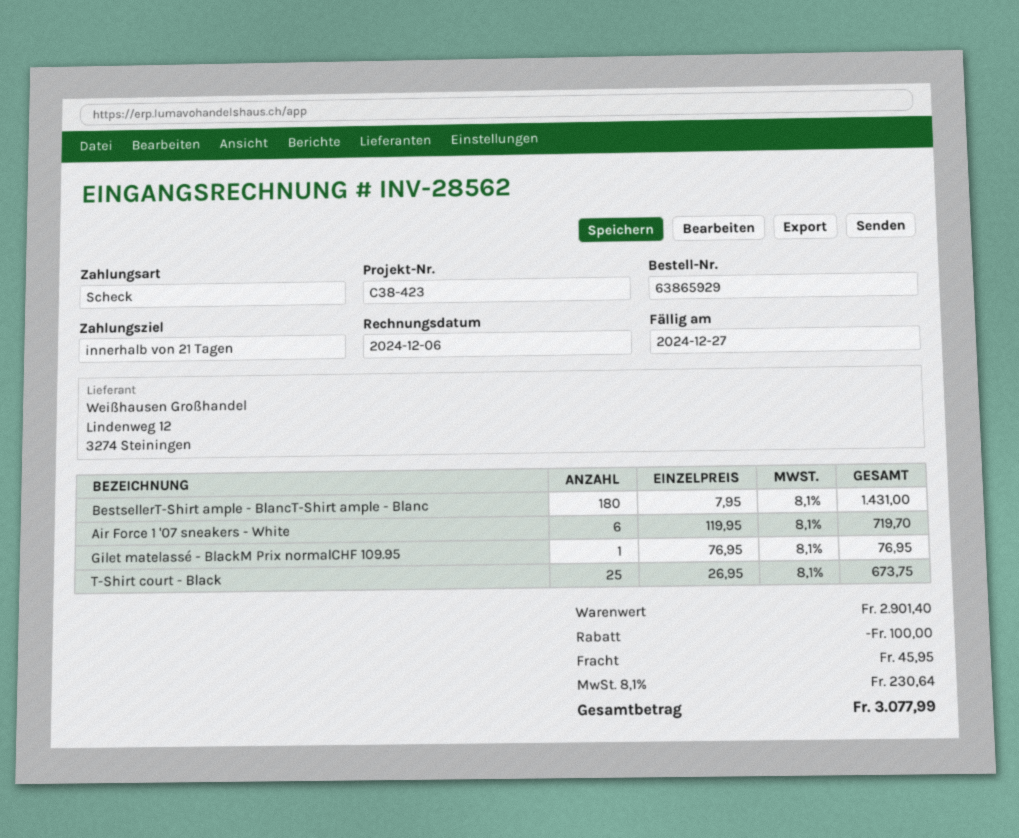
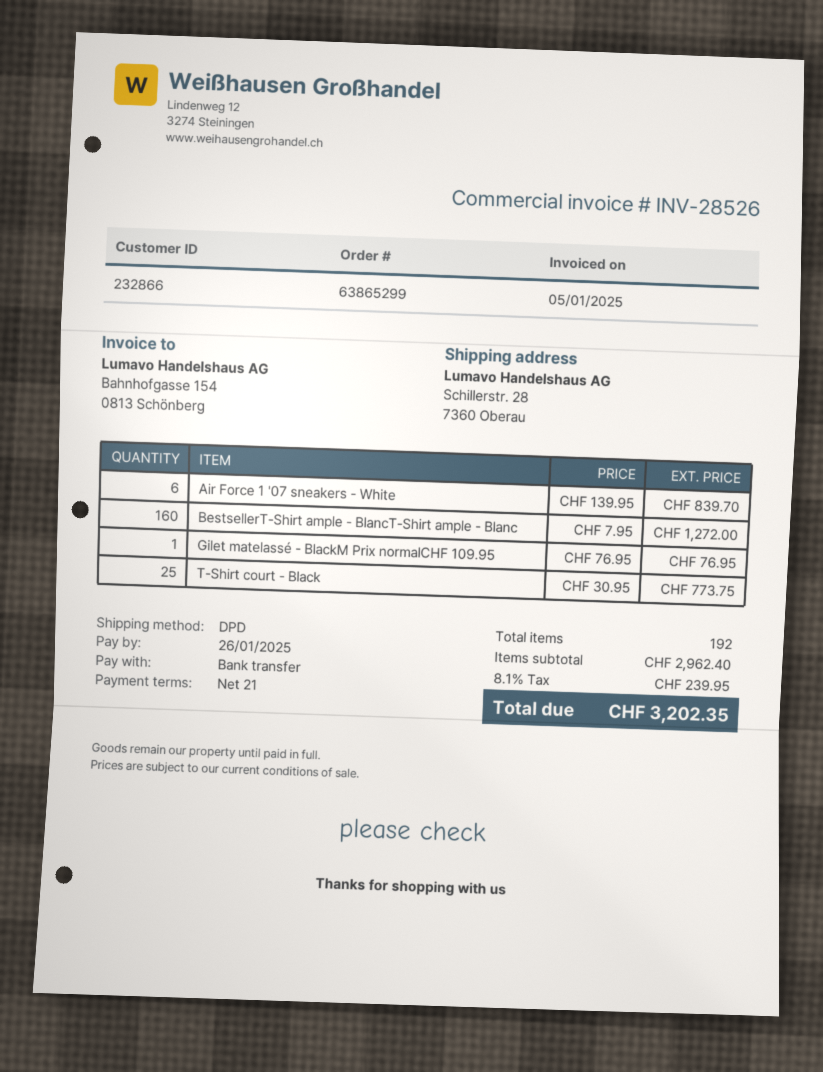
order number: 63865929 -> 63865299
invoice number: INV-28562 -> INV-28526
invoice date: 2024-12-06 -> 2025-01-05
due date: 2024-12-27 -> 2025-01-26
payment method: cheque -> bank transfer
BestsellerT-Shirt ample - BlancT-Shirt ample - Blanc: 180 x 7.95 = 1431.00 -> 160 x 7.95 = 1272.00
Air Force 1 '07 sneakers - White: 6 x 119.95 = 719.70 -> 6 x 139.95 = 839.70
T-Shirt court - Black: 25 x 26.95 = 673.75 -> 25 x 30.95 = 773.75
subtotal: 2901.40 -> 2962.40
discount: 100.00 -> none
shipping: 45.95 -> none
tax: 8.1% = 230.64 -> 8.1% = 239.95
total: 3077.99 -> 3202.35

